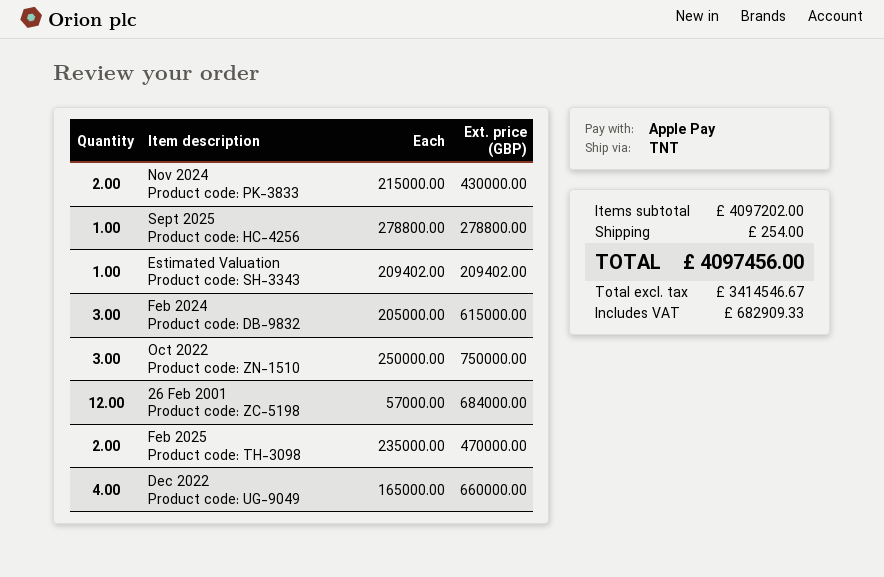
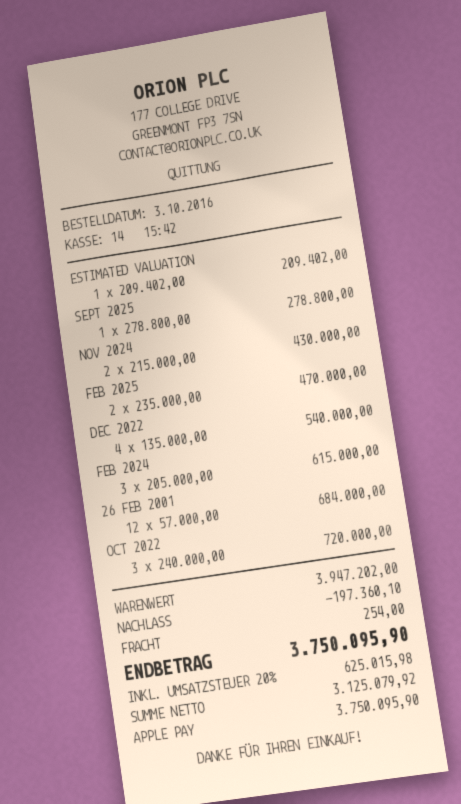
Oct 2022: 3 x 250000.00 = 750000.00 -> 3 x 240000.00 = 720000.00
Dec 2022: 4 x 165000.00 = 660000.00 -> 4 x 135000.00 = 540000.00
subtotal: 4097202.00 -> 3947202.00
discount: none -> 197360.10
net: 3414546.67 -> 3125079.92
tax: 682909.33 -> 625015.98
total: 4097456.00 -> 3750095.90

